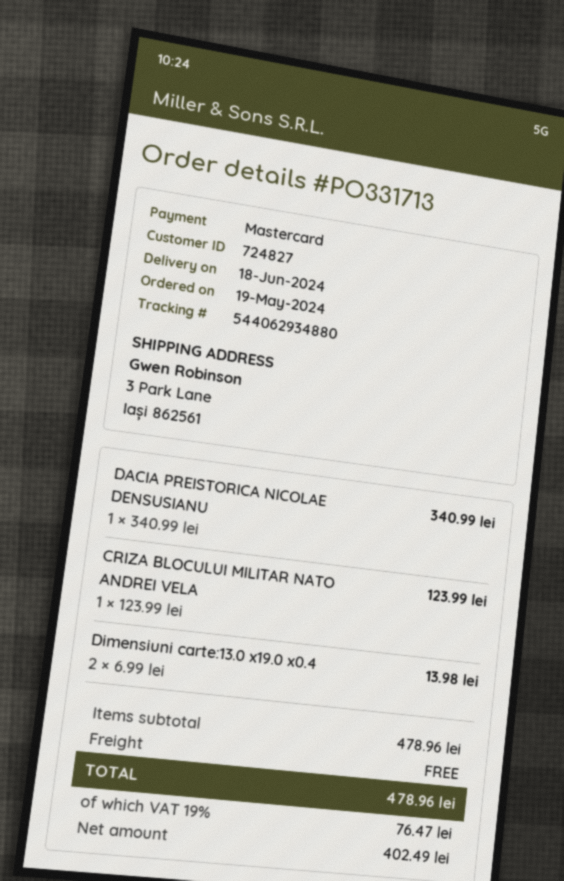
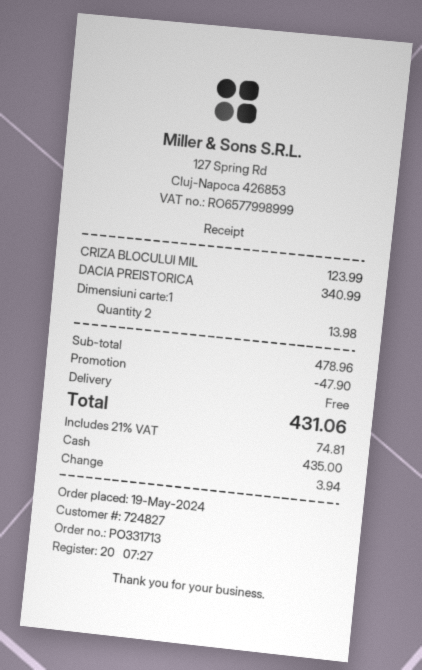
payment method: Mastercard -> cash
discount: none -> 47.90
tax: 19% = 76.47 -> 21% = 74.81
total: 478.96 -> 431.06

